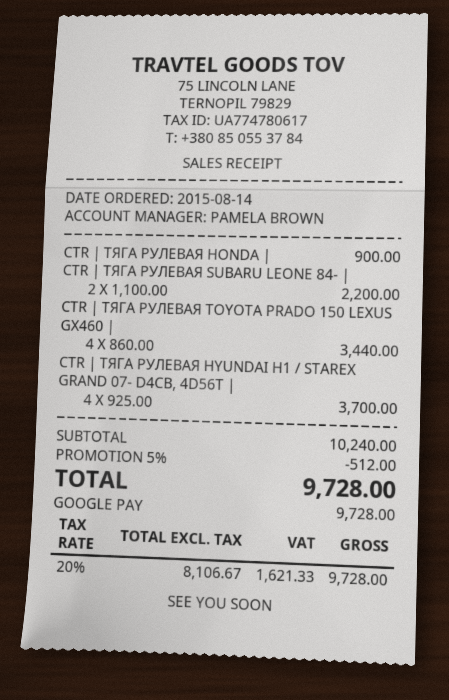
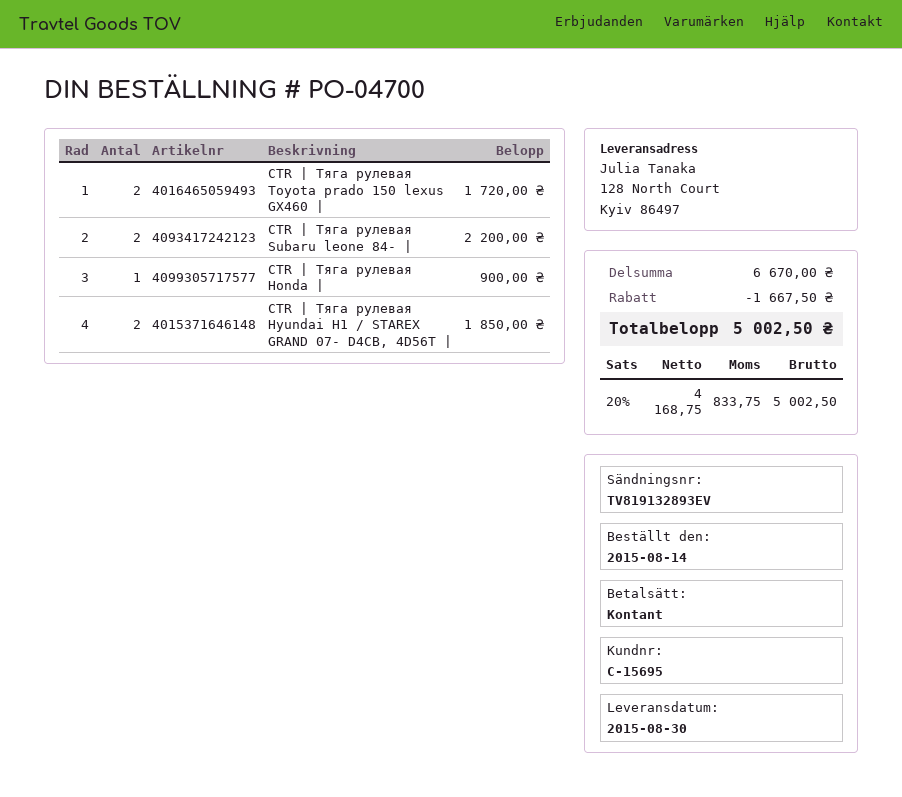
payment method: Google Pay -> cash
CTR | ТЯГА РУЛЕВАЯ TOYOTA PRADO 150 LEXUS GX460 |: 4 for 3440.00 -> 2 for 1720.00
CTR | ТЯГА РУЛЕВАЯ HYUNDAI H1 / STAREX GRAND 07- D4CB, 4D56T |: 4 for 3700.00 -> 2 for 1850.00
subtotal: 10240.00 -> 6670.00
discount: 512.00 -> 1667.50
net: 8106.67 -> 4168.75
tax: 20% = 1621.33 -> 20% = 833.75
total: 9728.00 -> 5002.50

